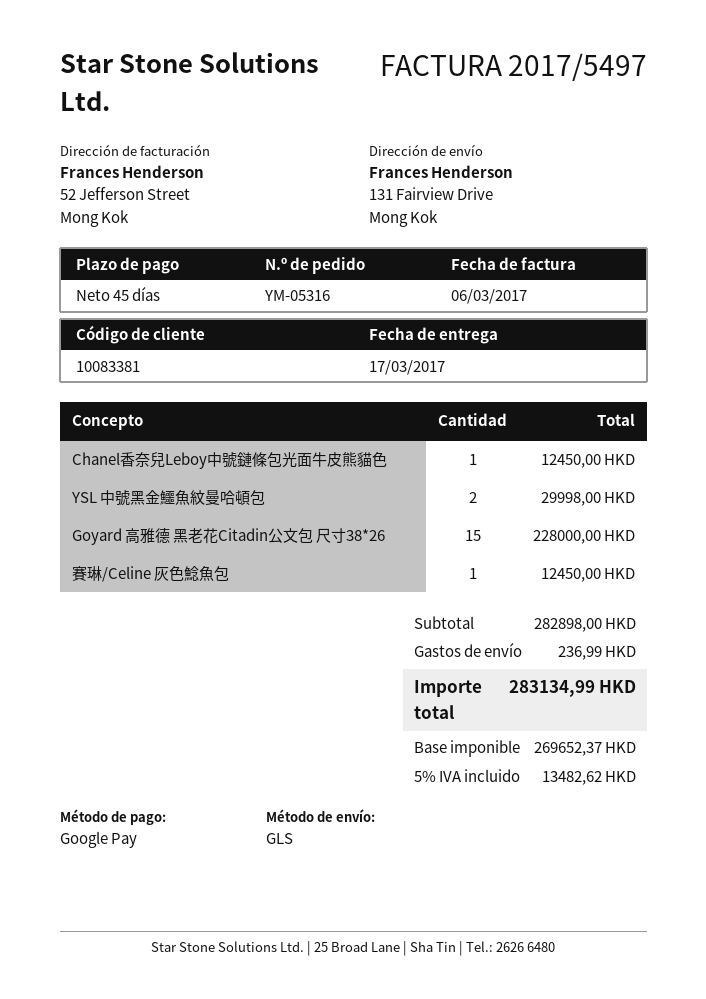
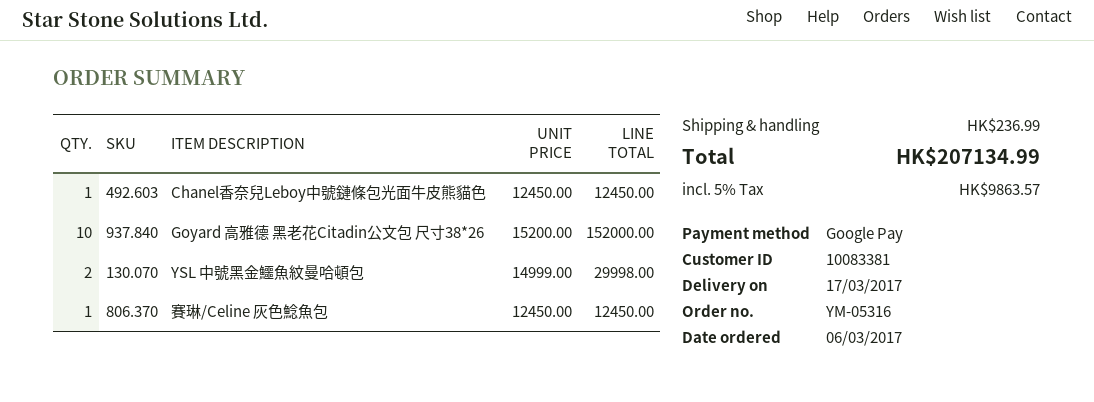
Goyard 高雅德 黑老花Citadin公文包 尺寸38*26: 15 for 228000.00 -> 10 for 152000.00
tax: 5% = 13482.62 -> 5% = 9863.57
total: 283134.99 -> 207134.99

